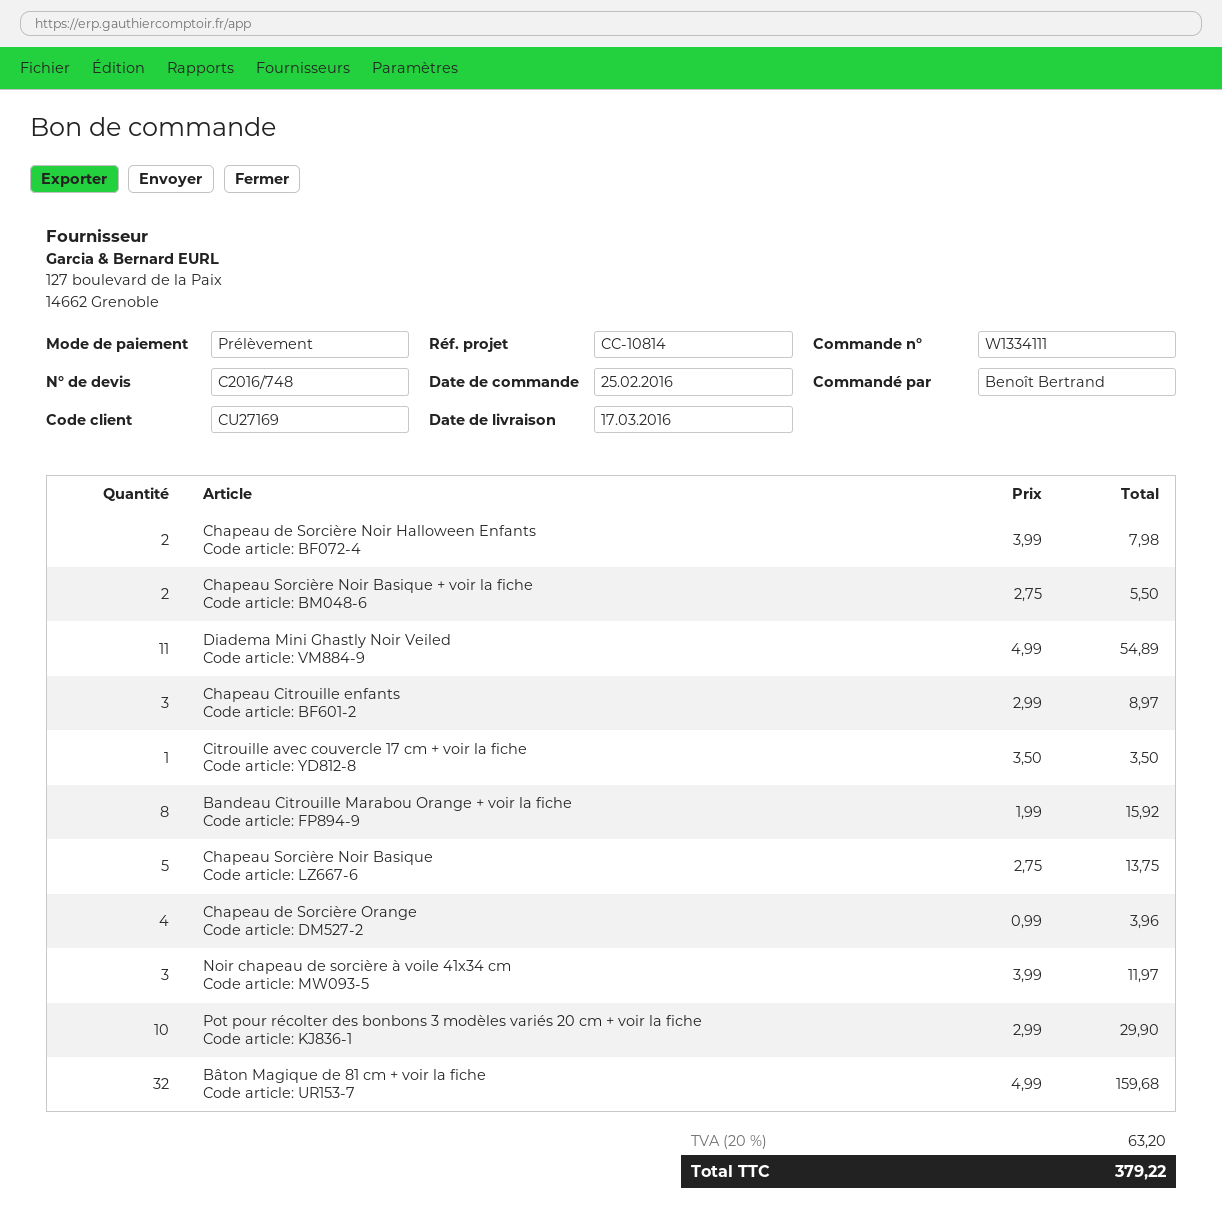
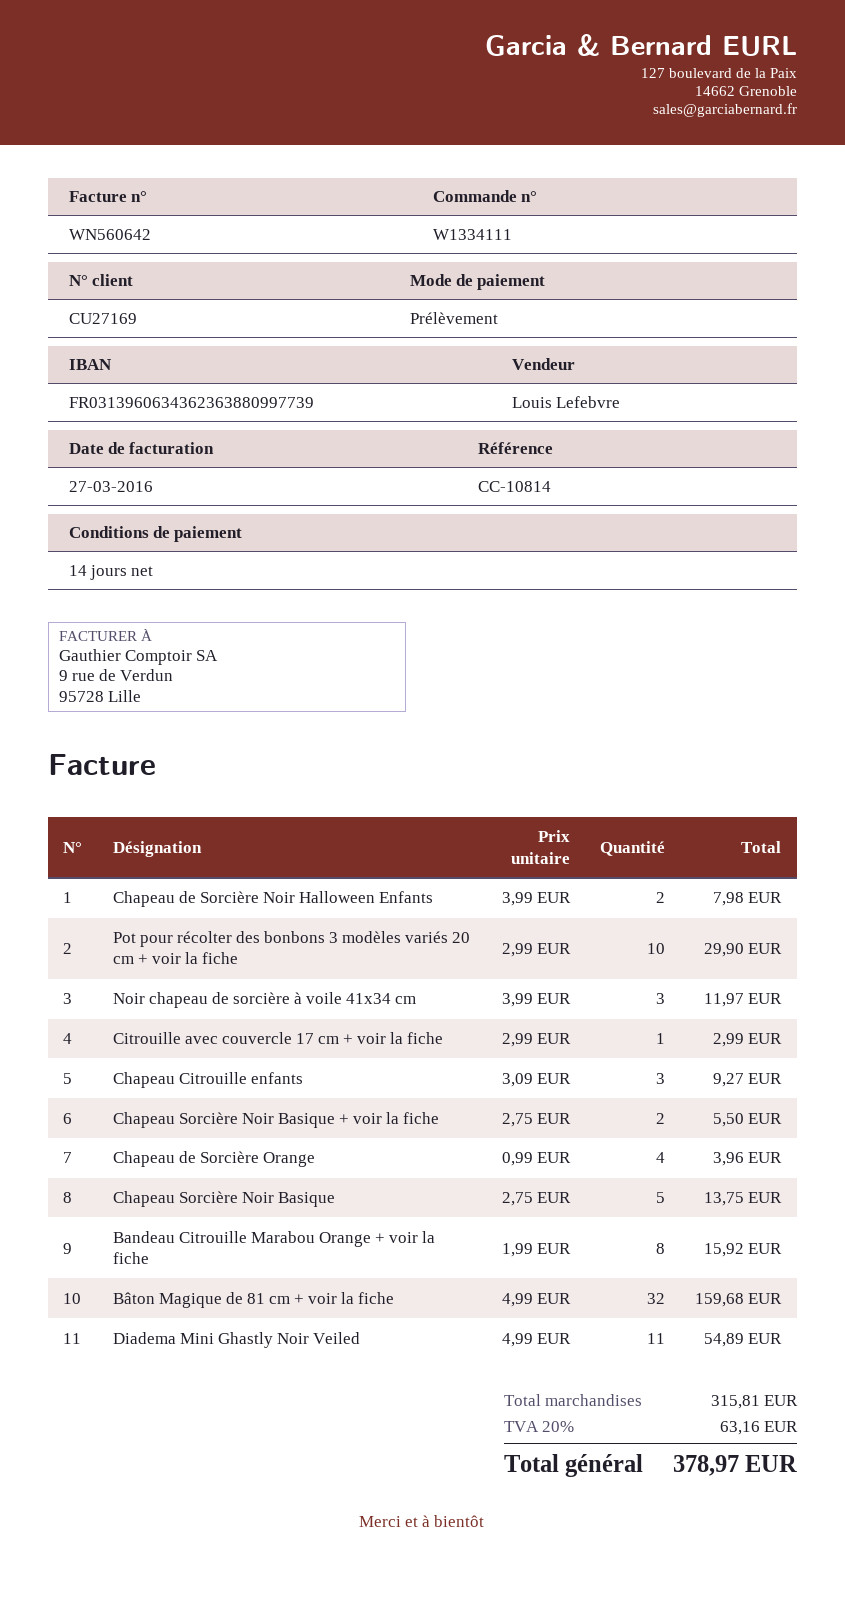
Chapeau Citrouille enfants: 3 x 2.99 = 8.97 -> 3 x 3.09 = 9.27
Citrouille avec couvercle 17 cm + voir la fiche: 1 x 3.50 = 3.50 -> 1 x 2.99 = 2.99
tax: 20% = 63.20 -> 20% = 63.16
total: 379.22 -> 378.97

